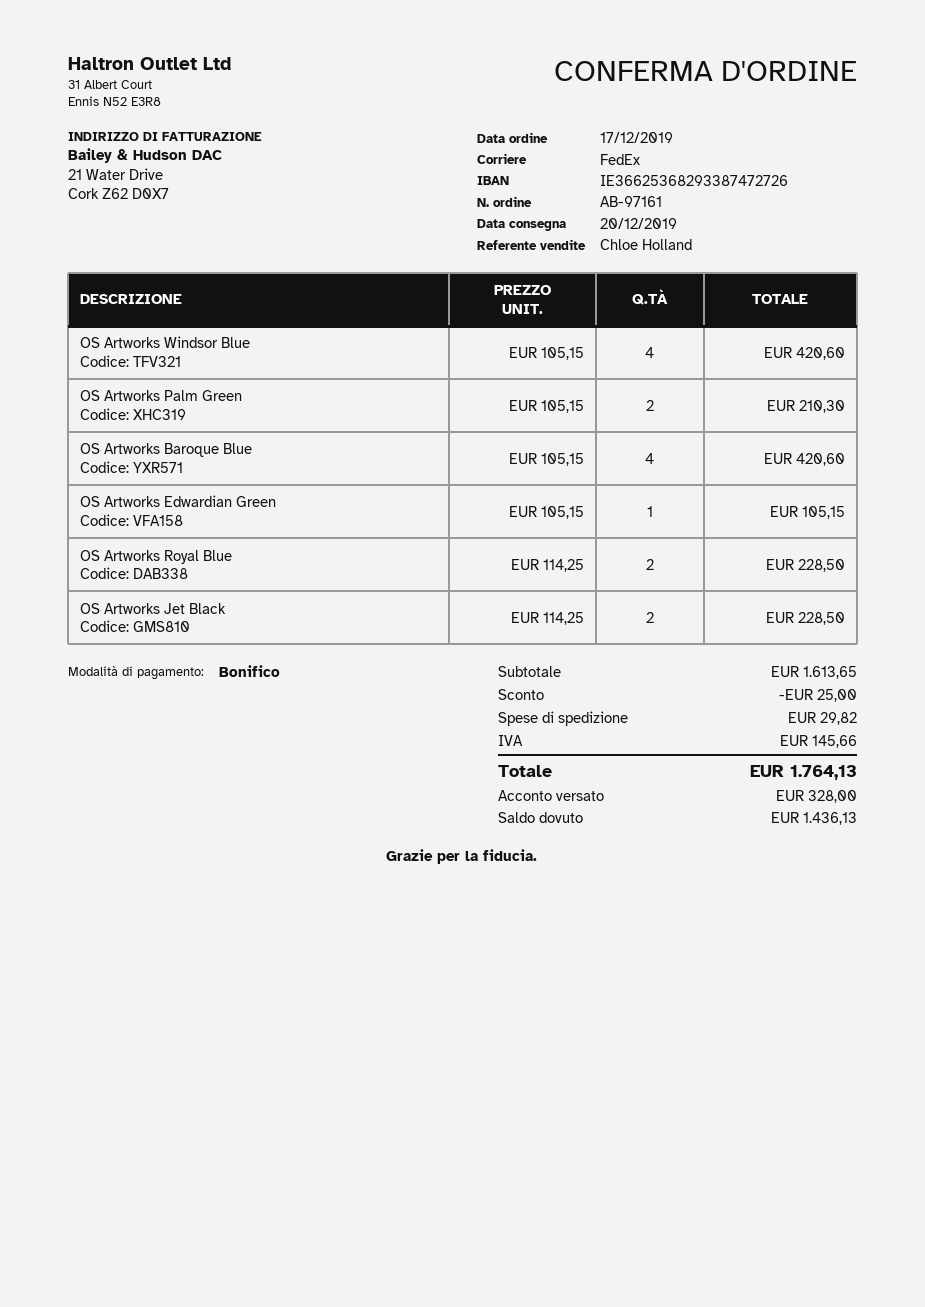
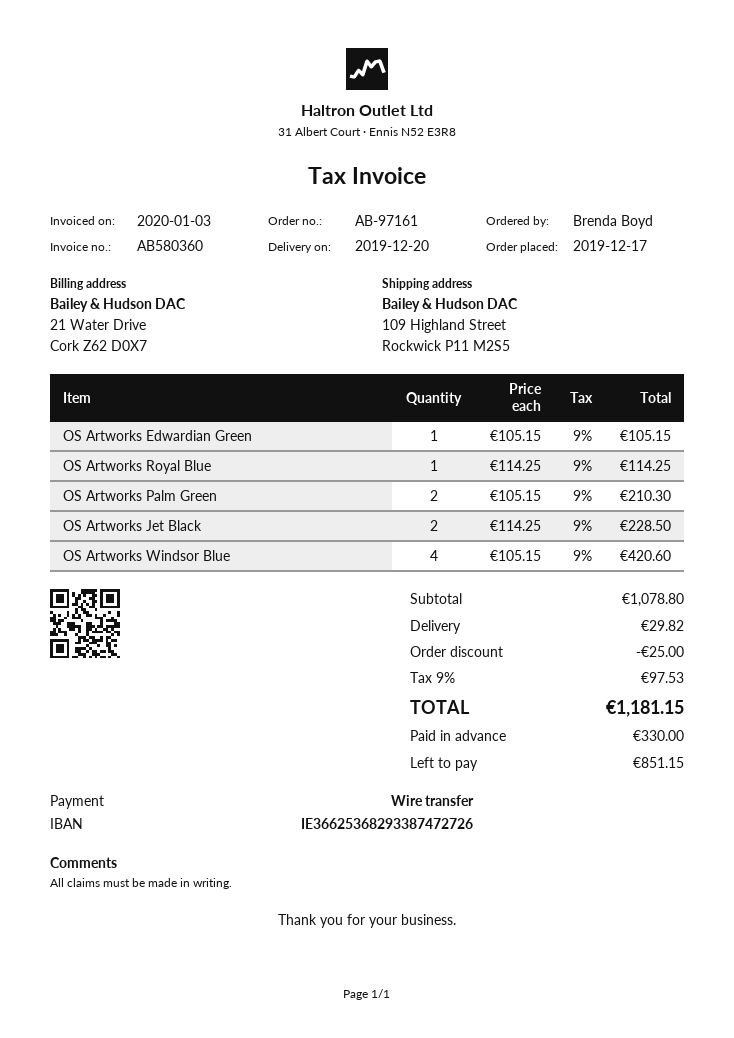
OS Artworks Baroque Blue: 4 x 105.15 = 420.60 -> none
OS Artworks Royal Blue: 2 x 114.25 = 228.50 -> 1 x 114.25 = 114.25
subtotal: 1613.65 -> 1078.80
tax: 145.66 -> 97.53
total: 1764.13 -> 1181.15
deposit: 328.00 -> 330.00
balance: 1436.13 -> 851.15

